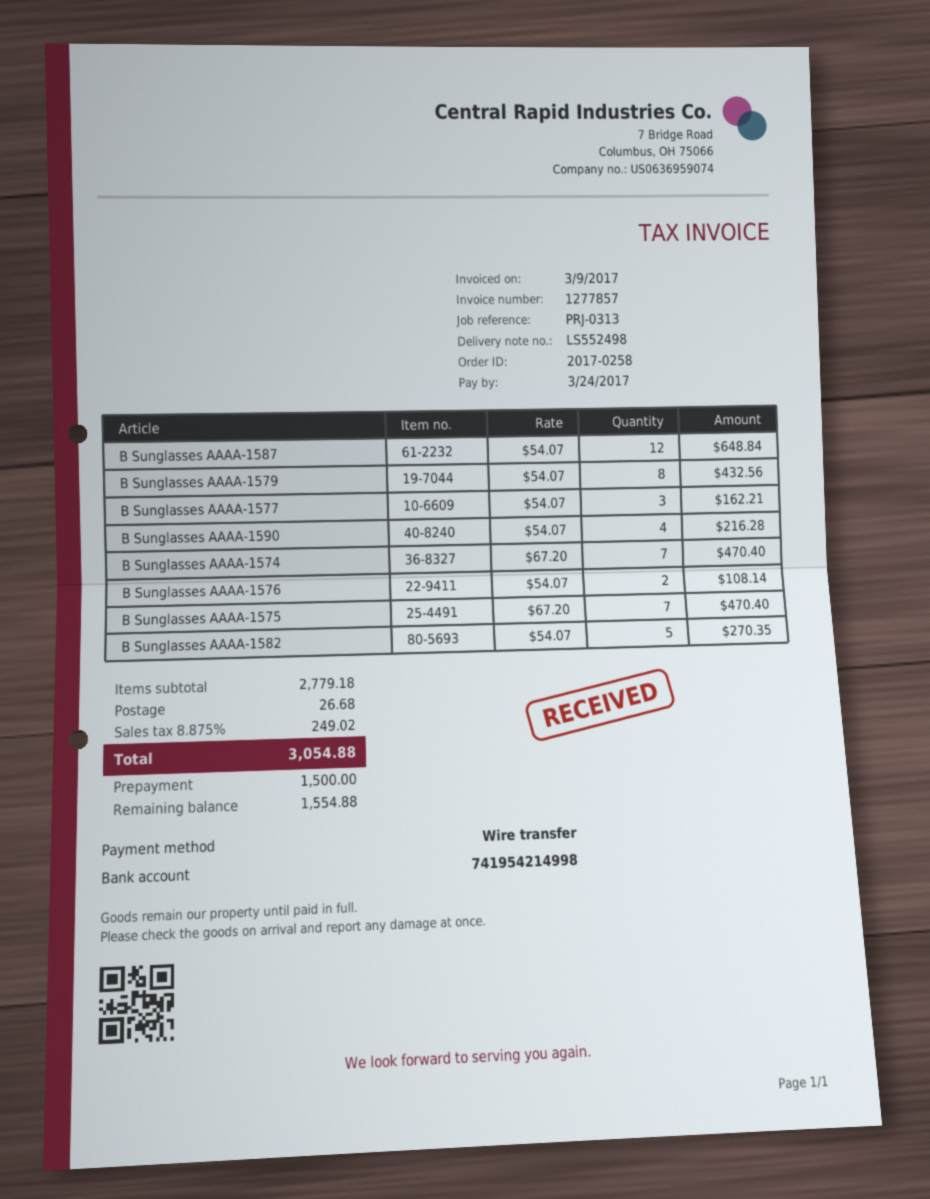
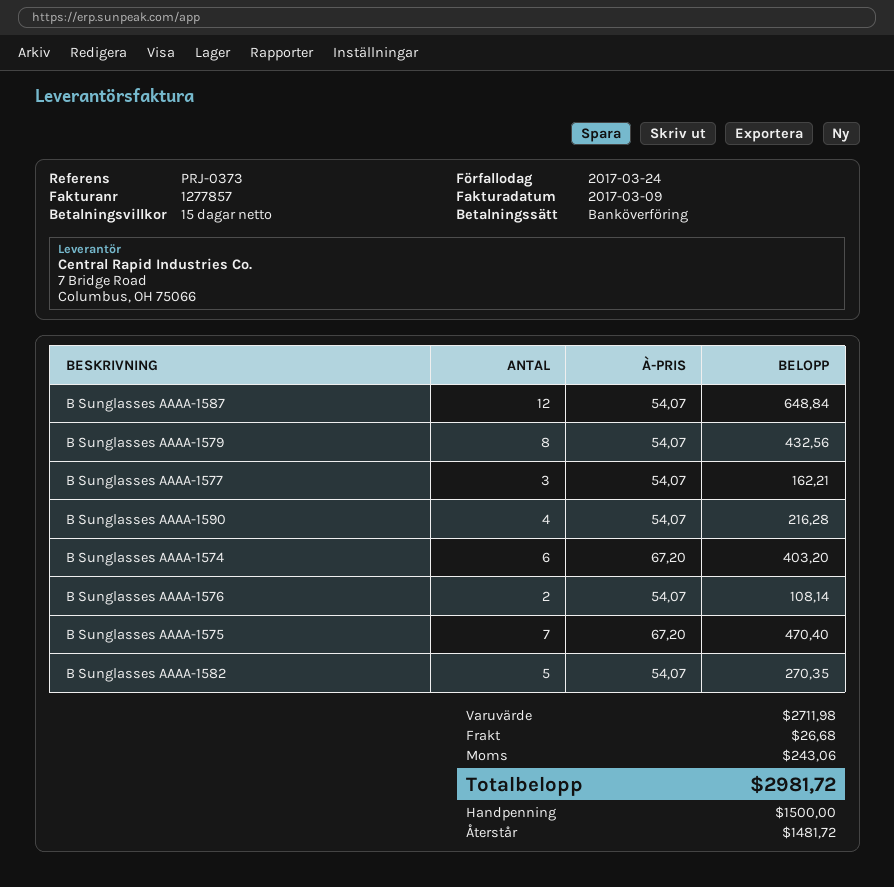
reference: PRJ-0313 -> PRJ-0373
B Sunglasses AAAA-1574: 7 x 67.20 = 470.40 -> 6 x 67.20 = 403.20
subtotal: 2779.18 -> 2711.98
tax: 249.02 -> 243.06
total: 3054.88 -> 2981.72
balance: 1554.88 -> 1481.72

